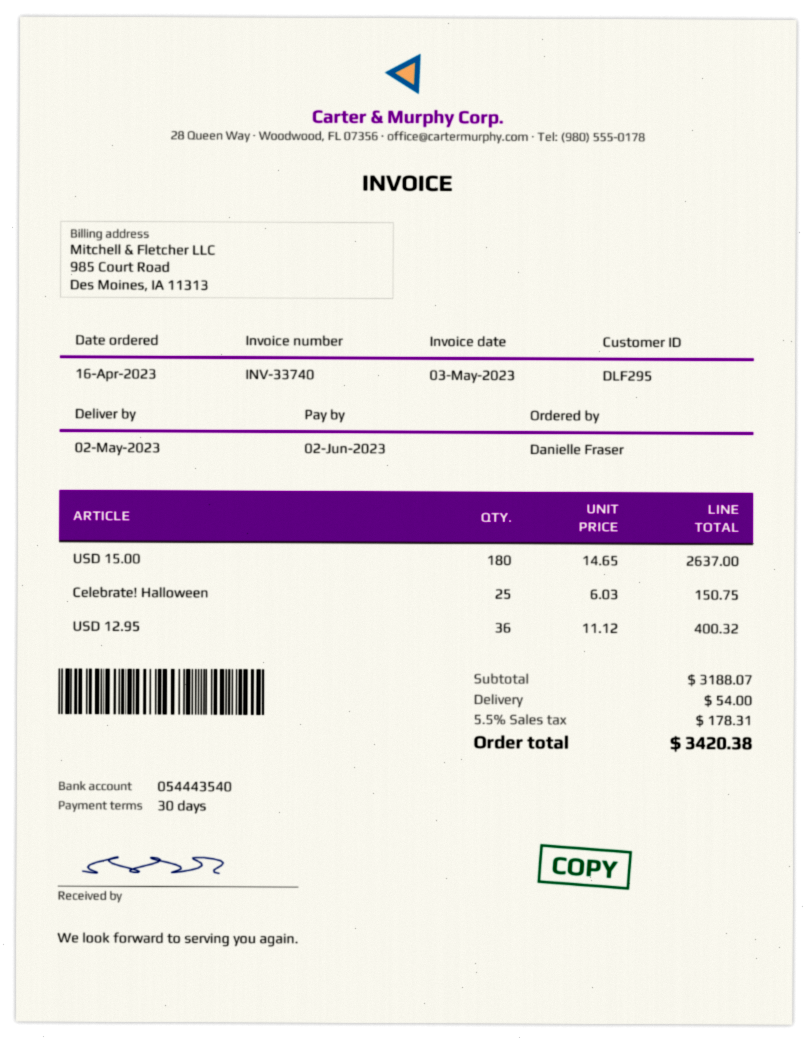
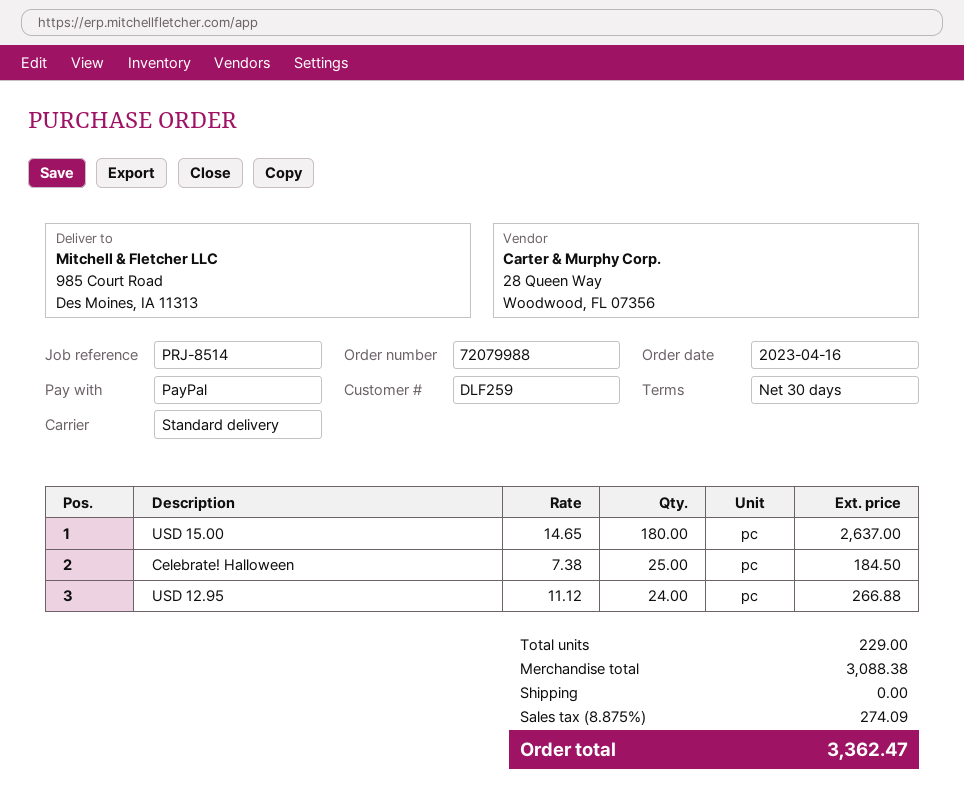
customer number: DLF295 -> DLF259
Celebrate! Halloween: 25 x 6.03 = 150.75 -> 25 x 7.38 = 184.50
USD 12.95: 36 x 11.12 = 400.32 -> 24 x 11.12 = 266.88
subtotal: 3188.07 -> 3088.38
shipping: 54.00 -> 0.00
tax: 5.5% = 178.31 -> 8.875% = 274.09
total: 3420.38 -> 3362.47

